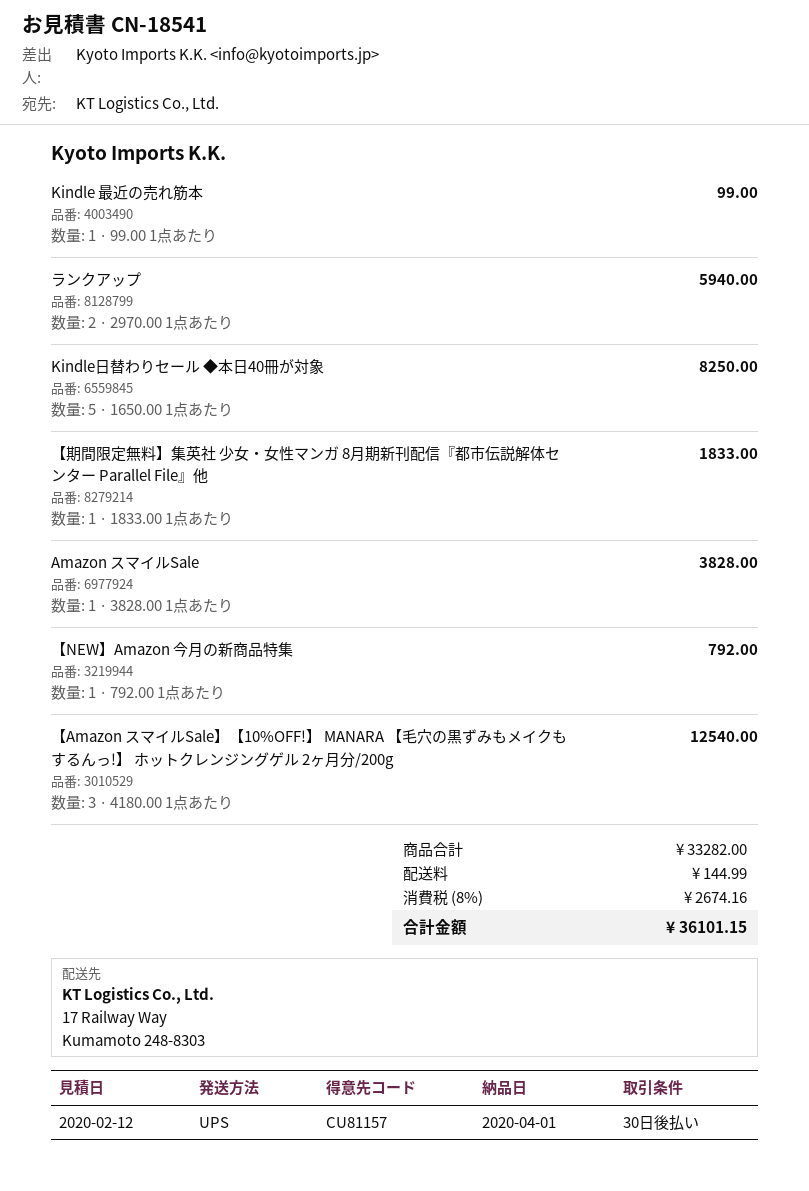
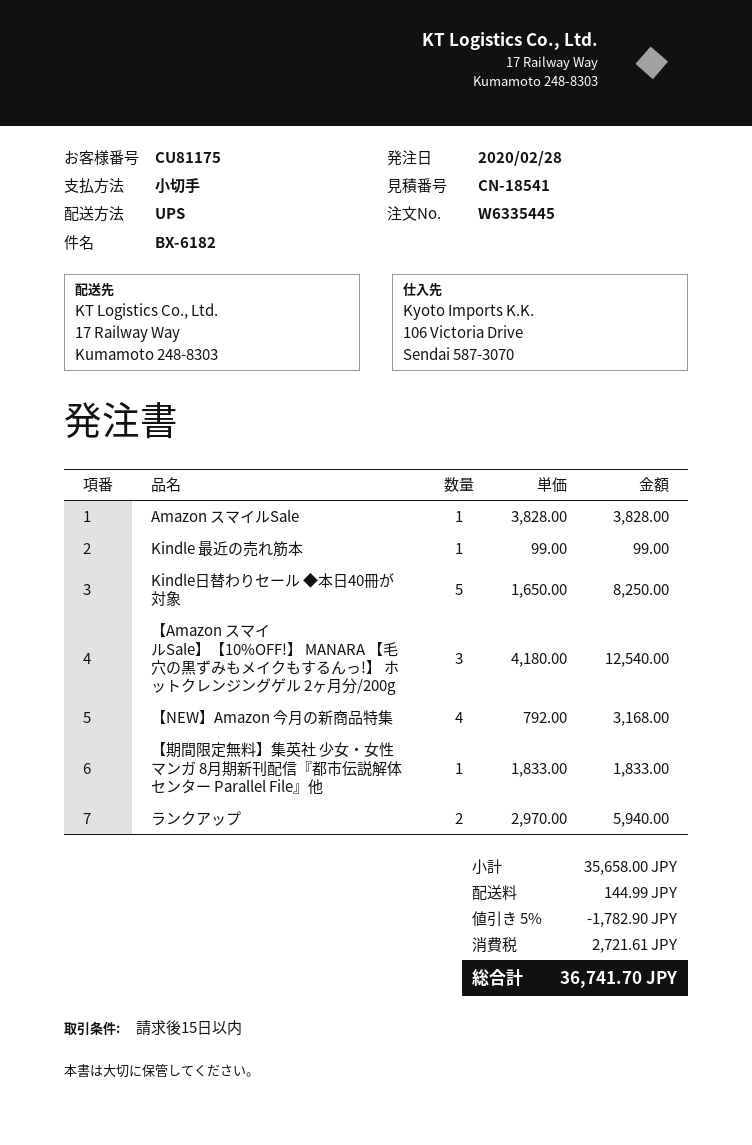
payment terms: 30 days -> 15 days
customer number: CU81157 -> CU81175
【NEW】Amazon 今月の新商品特集: 1 x 792.00 = 792.00 -> 4 x 792.00 = 3168.00
subtotal: 33282.00 -> 35658.00
discount: none -> 5% = 1782.90
tax: 2674.16 -> 2721.61
total: 36101.15 -> 36741.70

